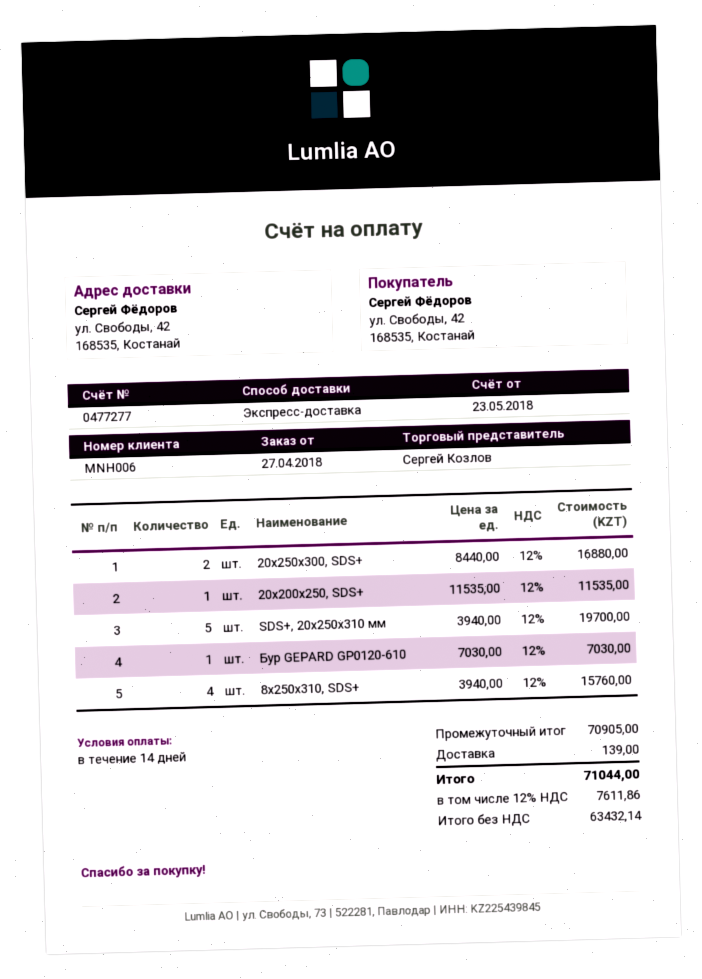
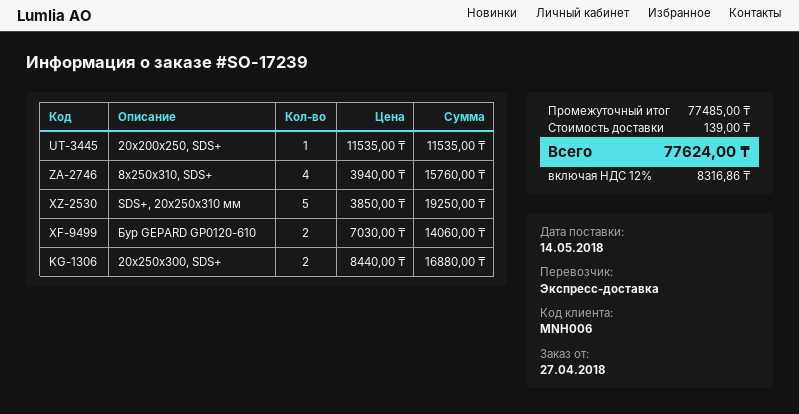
SDS+, 20х250х310 мм: 5 x 3940.00 = 19700.00 -> 5 x 3850.00 = 19250.00
Бур GEPARD GP0120-610: 1 x 7030.00 = 7030.00 -> 2 x 7030.00 = 14060.00
subtotal: 70905.00 -> 77485.00
tax: 12% = 7611.86 -> 12% = 8316.86
total: 71044.00 -> 77624.00

